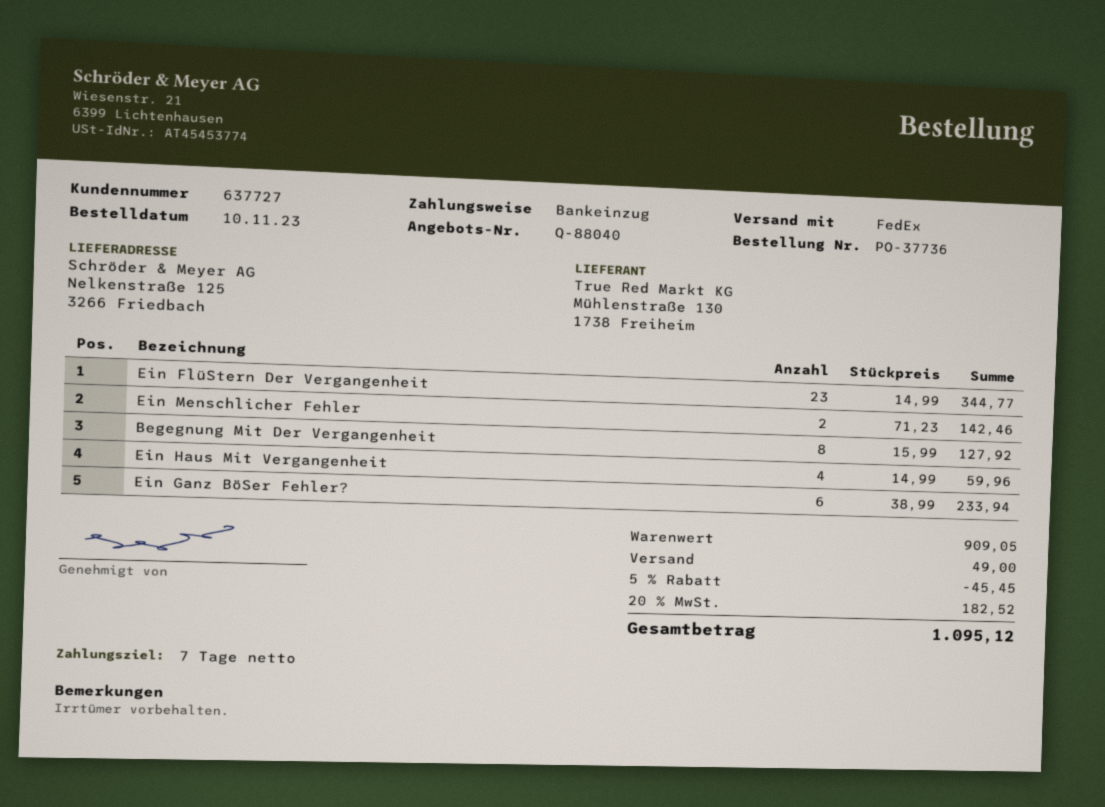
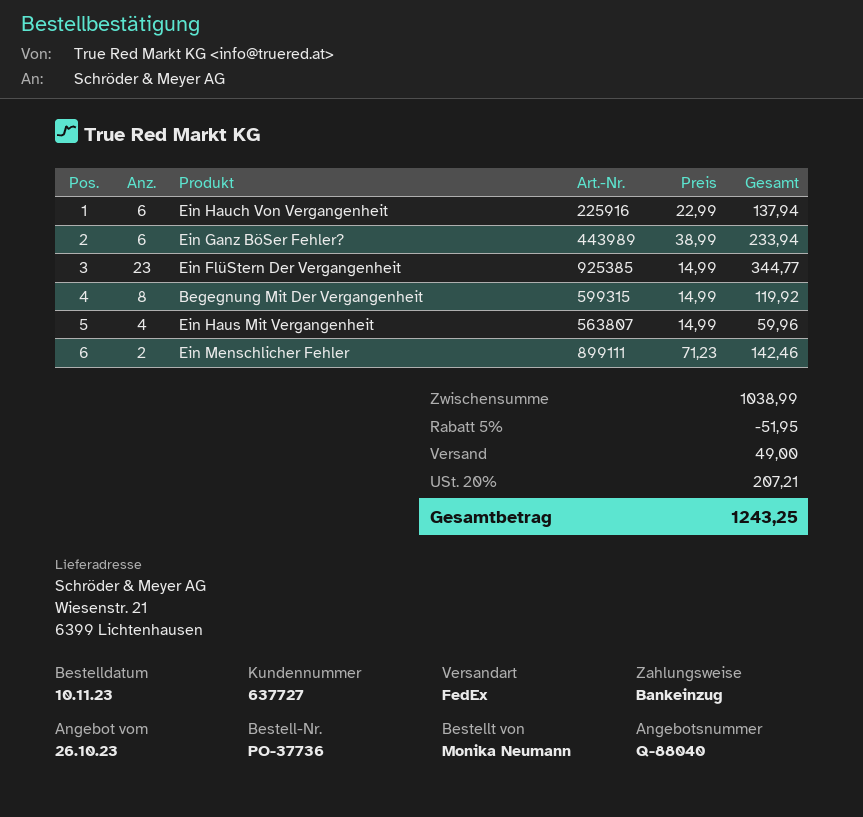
ship to: Nelkenstraße 125, 3266 Friedbach -> Wiesenstr. 21, 6399 Lichtenhausen
Begegnung Mit Der Vergangenheit: 8 x 15.99 = 127.92 -> 8 x 14.99 = 119.92
Ein Hauch Von Vergangenheit: none -> 6 x 22.99 = 137.94
subtotal: 909.05 -> 1038.99
discount: 5% = 45.45 -> 5% = 51.95
tax: 20% = 182.52 -> 20% = 207.21
total: 1095.12 -> 1243.25

